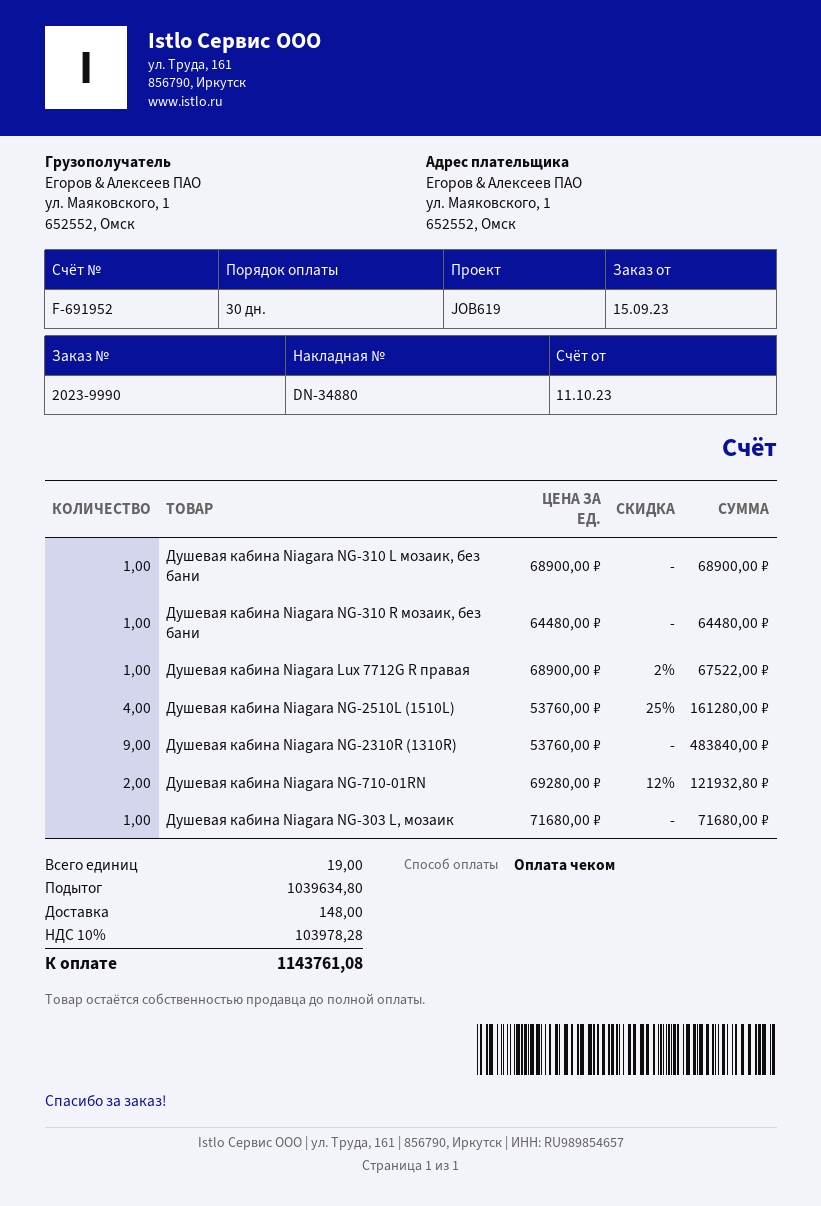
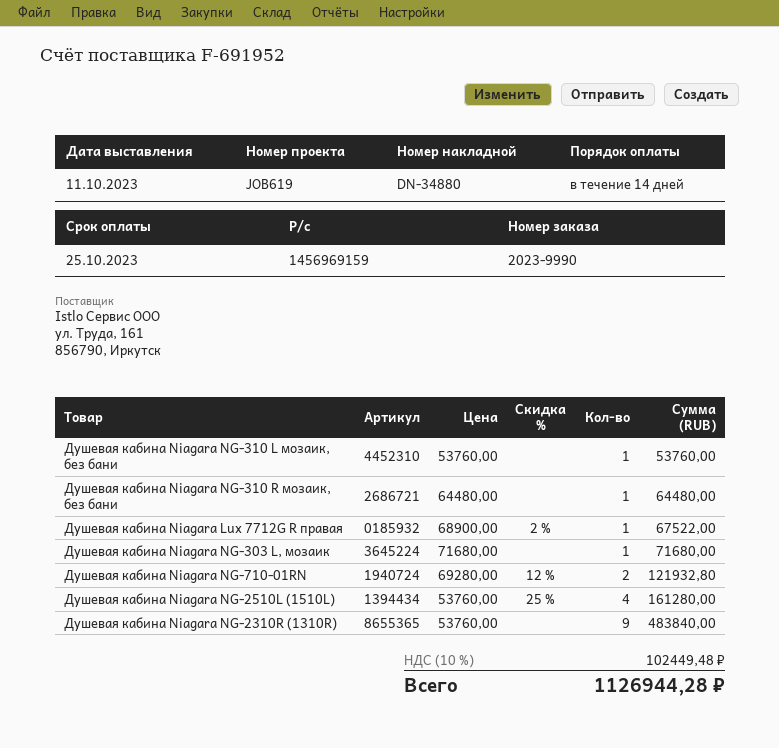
payment terms: 30 days -> 14 days
Душевая кабина Niagara NG-310 L мозаик, без бани: 1 x 68900.00 = 68900.00 -> 1 x 53760.00 = 53760.00
shipping: 148.00 -> none
tax: 10% = 103978.28 -> 10% = 102449.48
total: 1143761.08 -> 1126944.28

